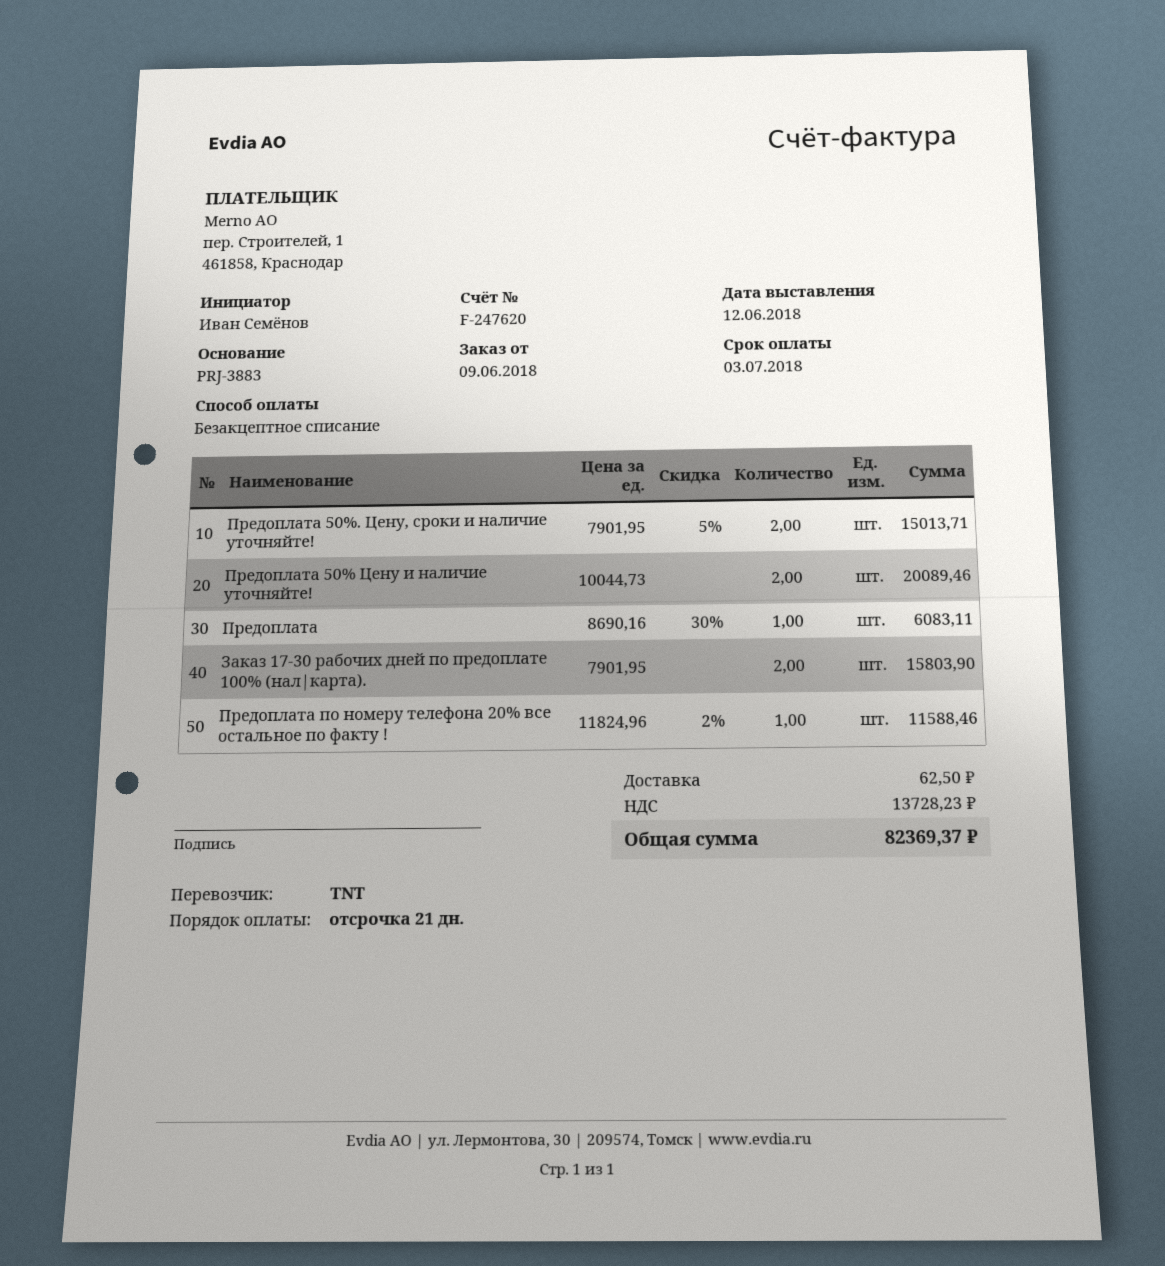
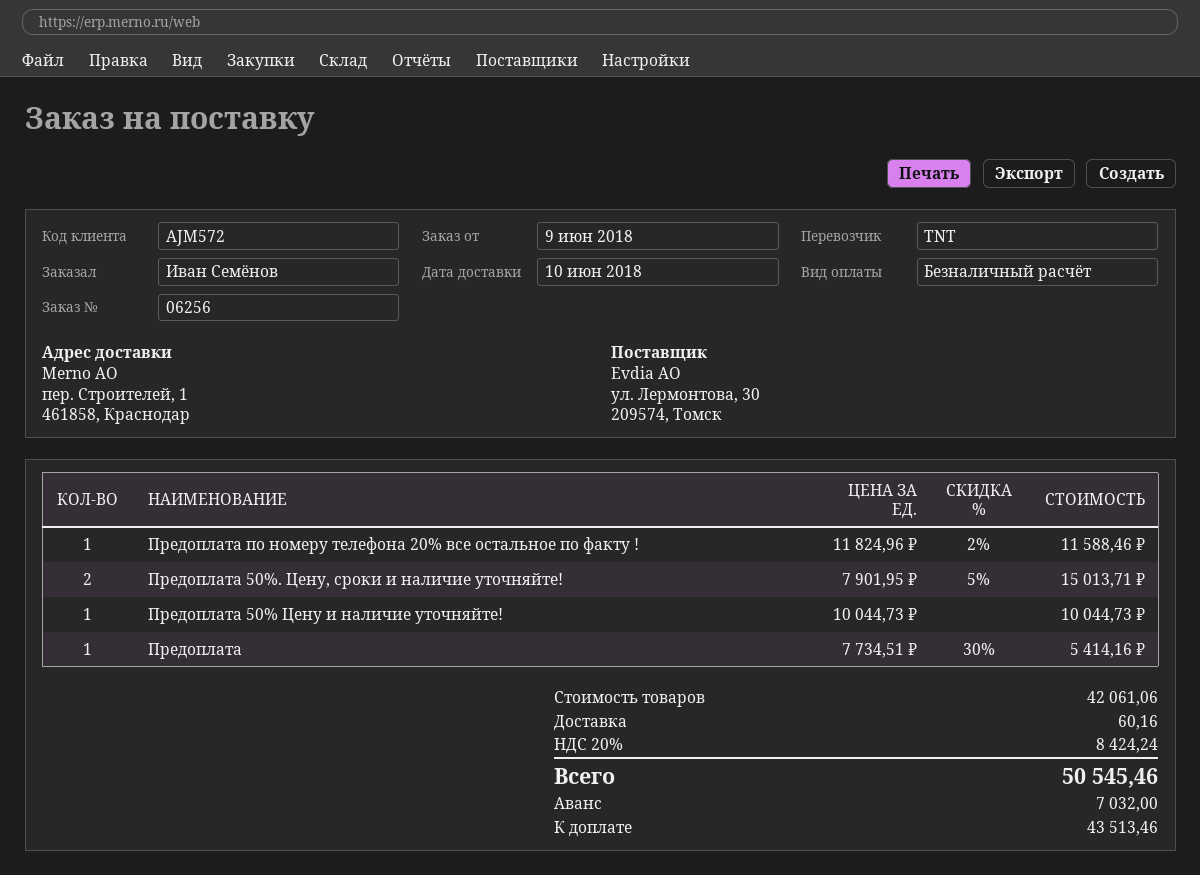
payment method: direct debit -> bank transfer
Предоплата 50% Цену и наличие уточняйте!: 2 x 10044.73 = 20089.46 -> 1 x 10044.73 = 10044.73
Предоплата: 1 x 8690.16 - 30% = 6083.11 -> 1 x 7734.51 - 30% = 5414.16
Заказ 17-30 рабочих дней по предоплате 100% (нал|карта).: 2 x 7901.95 = 15803.90 -> none
shipping: 62.50 -> 60.16
tax: 13728.23 -> 8424.24
total: 82369.37 -> 50545.46

